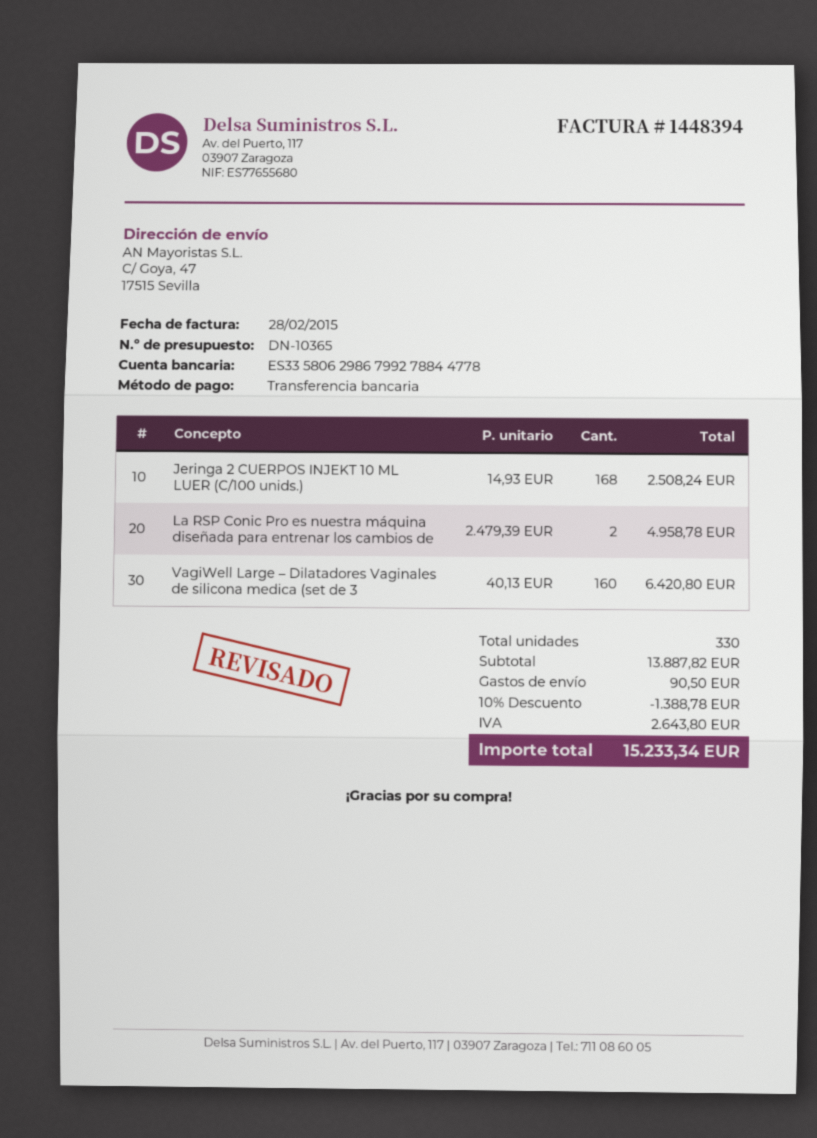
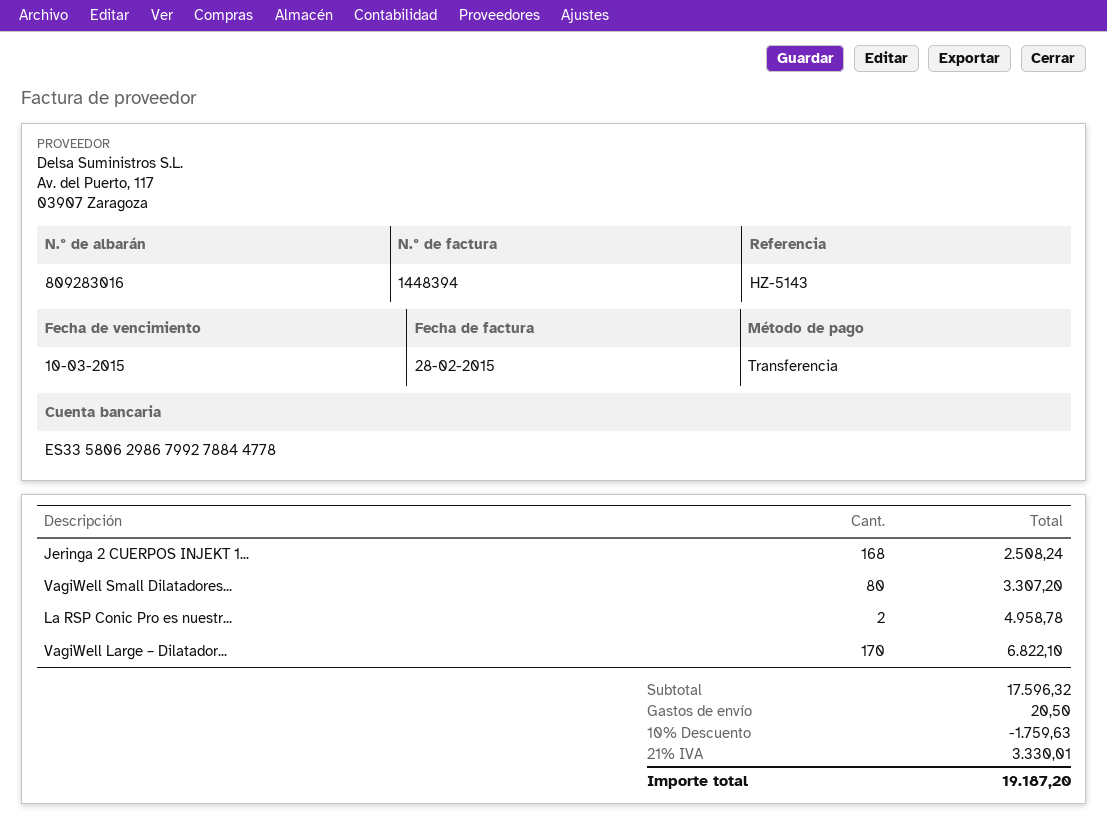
VagiWell Large – Dilatadores Vaginales de silicona medica (set de 3: 160 for 6420.80 -> 170 for 6822.10
VagiWell Small Dilatadores...: none -> 80 for 3307.20
subtotal: 13887.82 -> 17596.32
discount: 10% = 1388.78 -> 10% = 1759.63
shipping: 90.50 -> 20.50
tax: 2643.80 -> 3330.01
total: 15233.34 -> 19187.20

